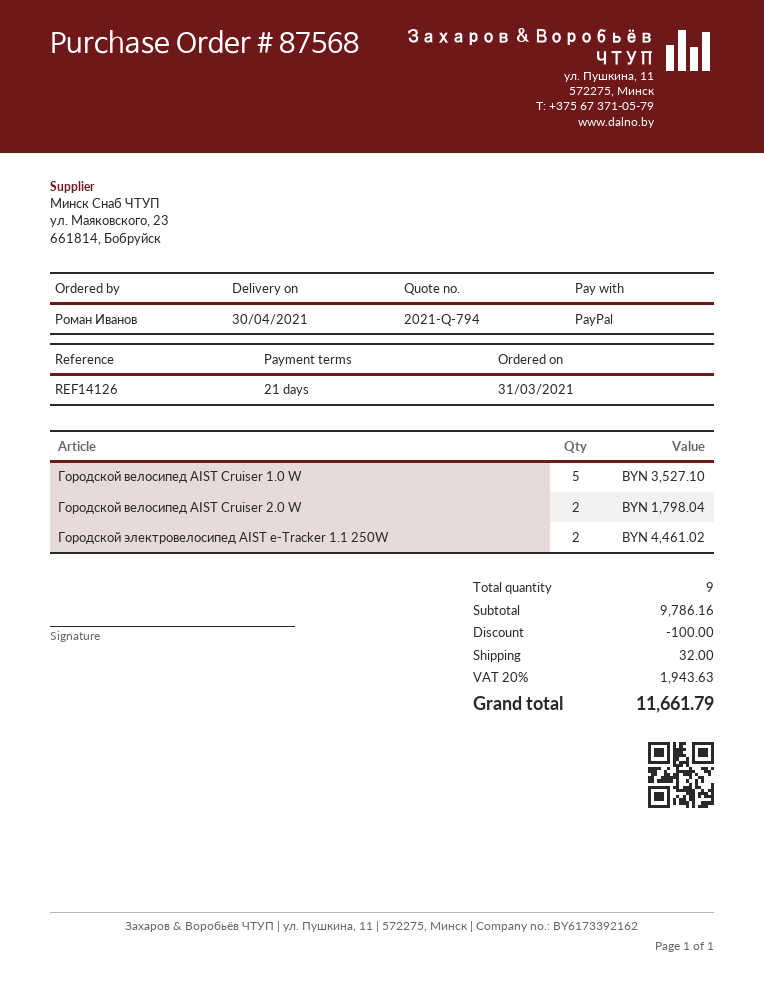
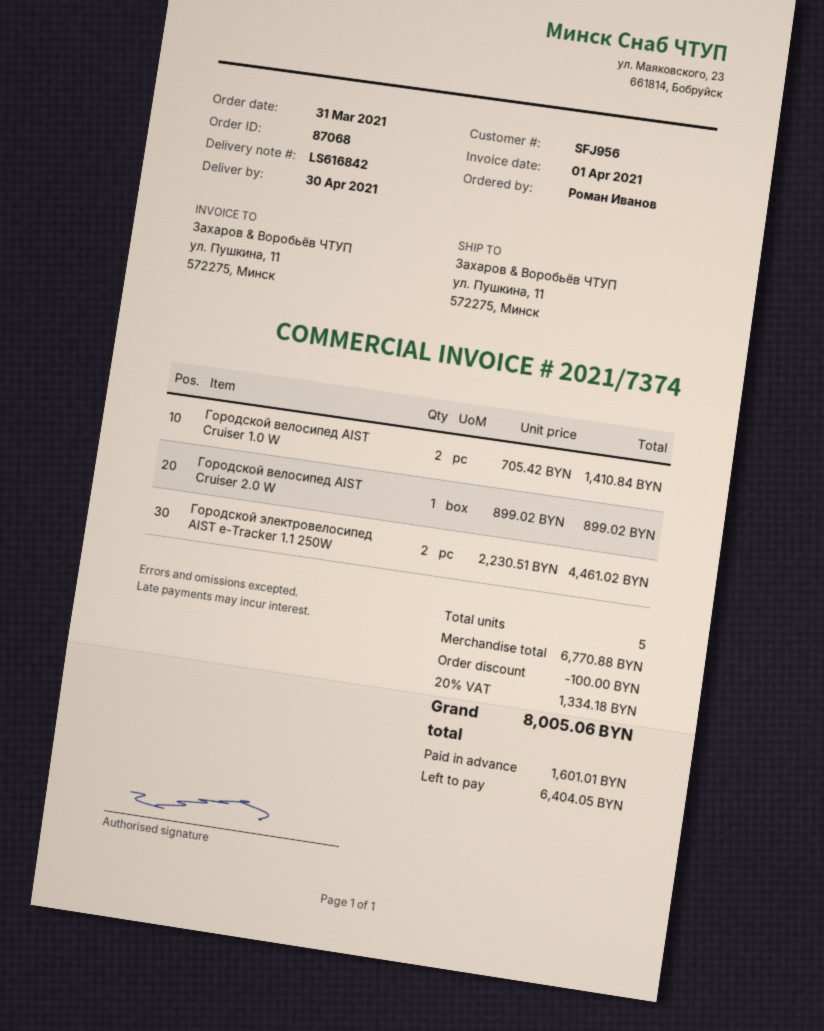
order number: 87568 -> 87068
Городской велосипед AIST Cruiser 1.0 W: 5 for 3527.10 -> 2 for 1410.84
Городской велосипед AIST Cruiser 2.0 W: 2 for 1798.04 -> 1 for 899.02
total quantity: 9 -> 5
subtotal: 9786.16 -> 6770.88
shipping: 32.00 -> none
tax: 20% = 1943.63 -> 20% = 1334.18
total: 11661.79 -> 8005.06

